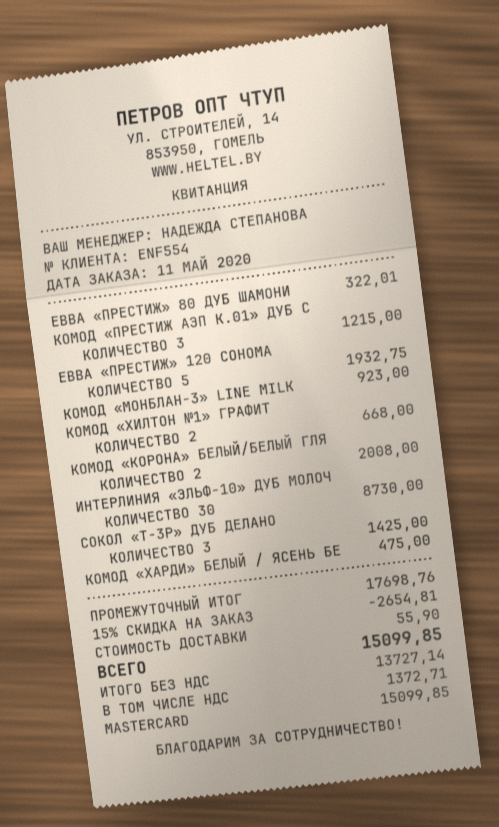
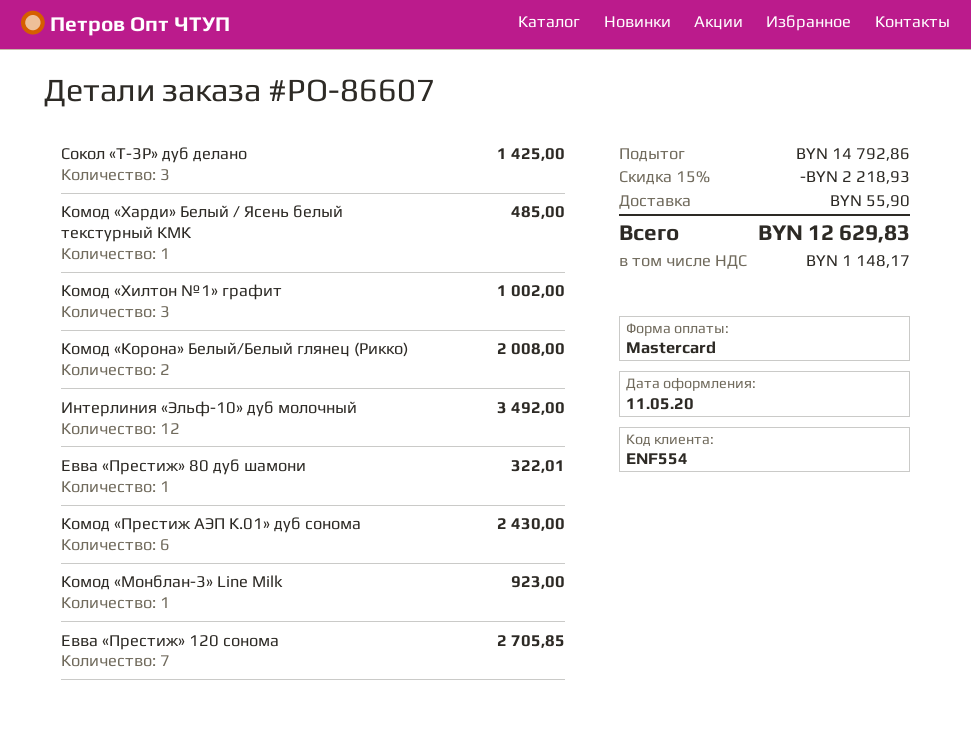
КОМОД «ПРЕСТИЖ АЭП К.01» ДУБ С: 3 for 1215.00 -> 6 for 2430.00
ЕВВА «ПРЕСТИЖ» 120 СОНОМА: 5 for 1932.75 -> 7 for 2705.85
КОМОД «ХИЛТОН №1» ГРАФИТ: 2 for 668.00 -> 3 for 1002.00
ИНТЕРЛИНИЯ «ЭЛЬФ-10» ДУБ МОЛОЧ: 30 for 8730.00 -> 12 for 3492.00
КОМОД «ХАРДИ» БЕЛЫЙ / ЯСЕНЬ БЕ: 1 for 475.00 -> 1 for 485.00
subtotal: 17698.76 -> 14792.86
discount: 15% = 2654.81 -> 15% = 2218.93
tax: 1372.71 -> 1148.17
total: 15099.85 -> 12629.83

